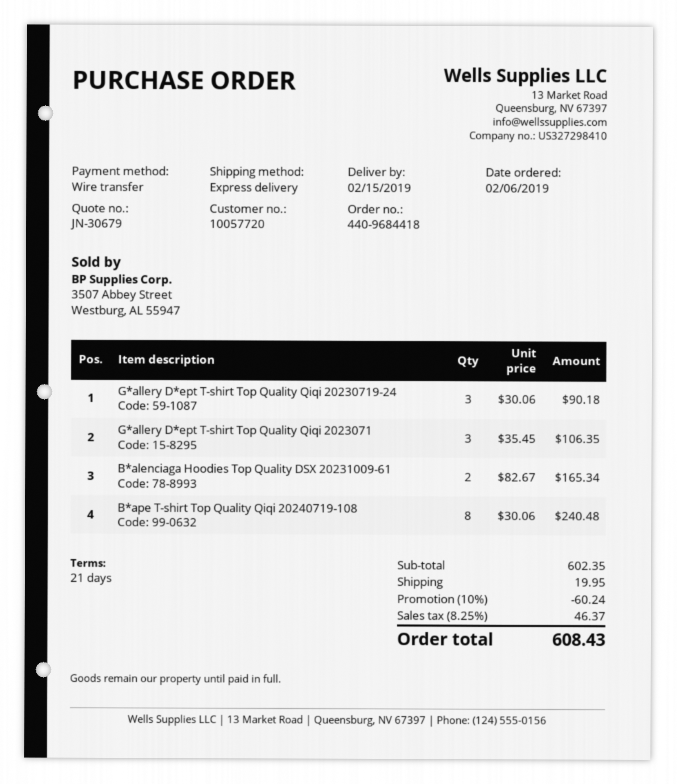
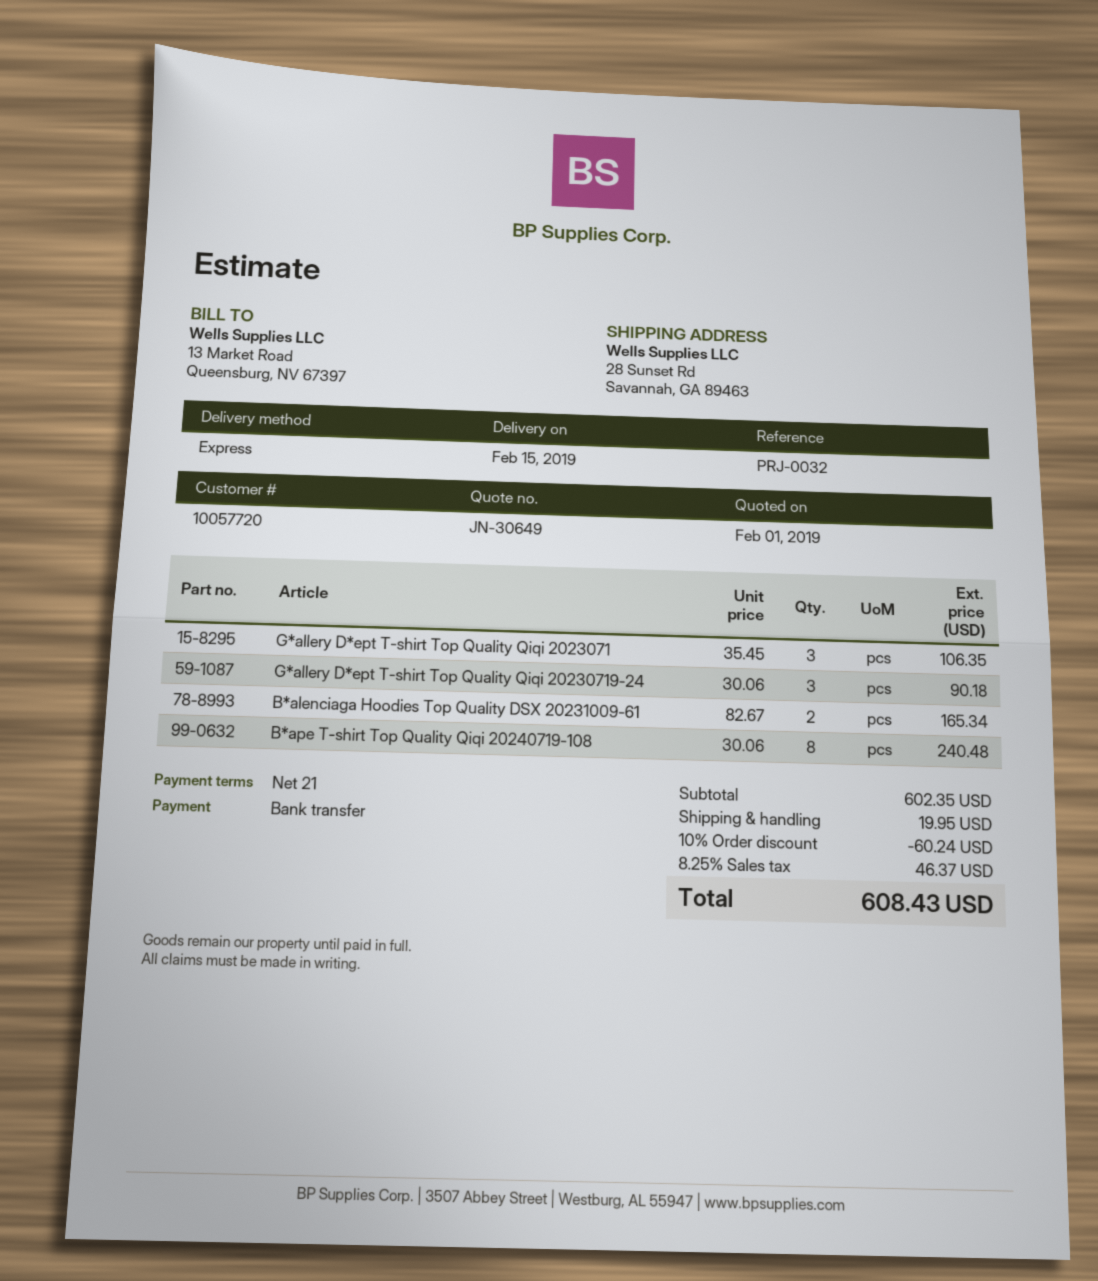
quote number: JN-30679 -> JN-30649

